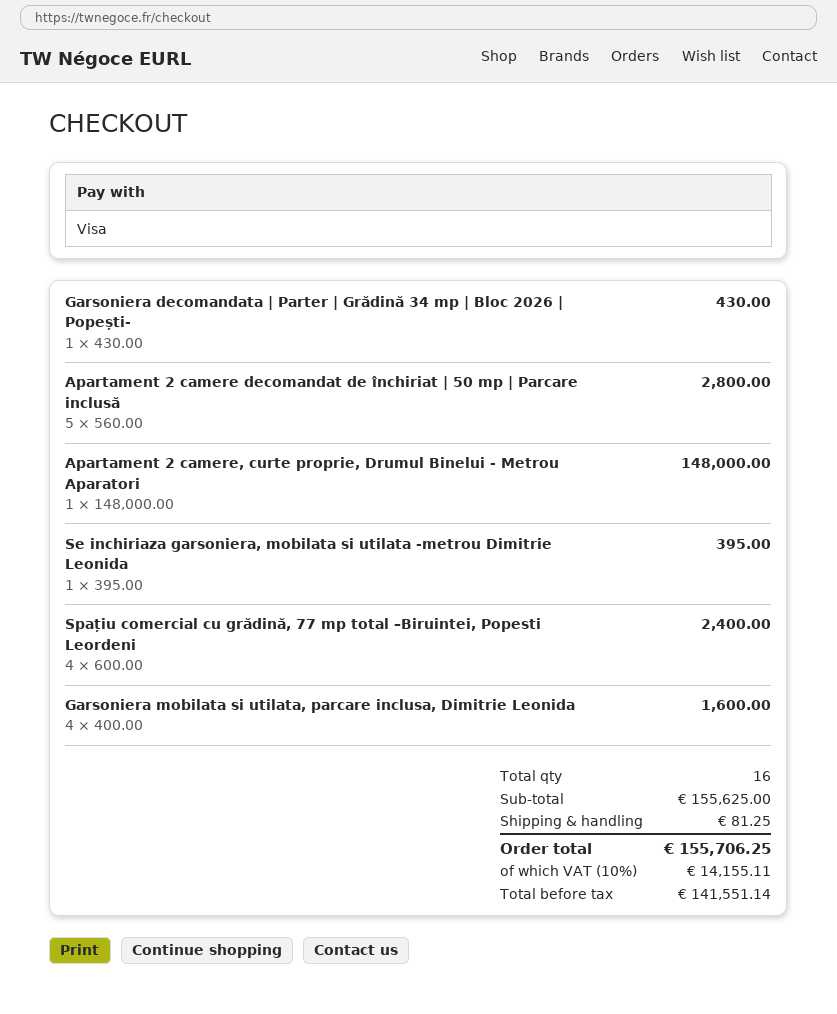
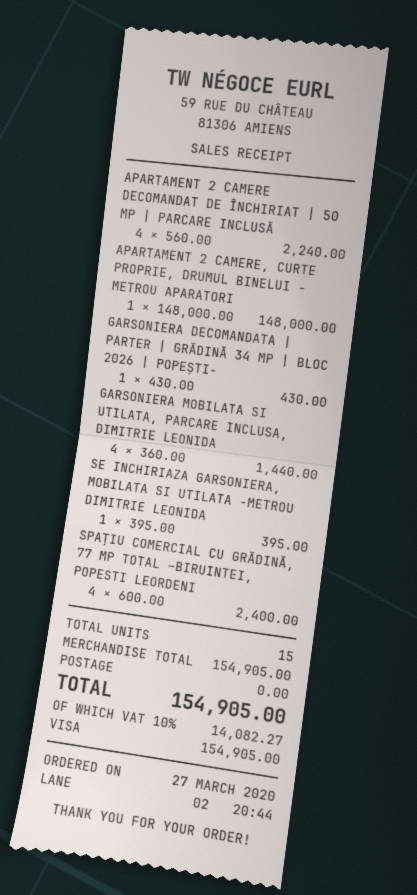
Apartament 2 camere decomandat de închiriat | 50 mp | Parcare inclusă: 5 x 560.00 = 2800.00 -> 4 x 560.00 = 2240.00
Garsoniera mobilata si utilata, parcare inclusa, Dimitrie Leonida: 4 x 400.00 = 1600.00 -> 4 x 360.00 = 1440.00
total quantity: 16 -> 15
subtotal: 155625.00 -> 154905.00
shipping: 81.25 -> 0.00
tax: 10% = 14155.11 -> 10% = 14082.27
total: 155706.25 -> 154905.00

